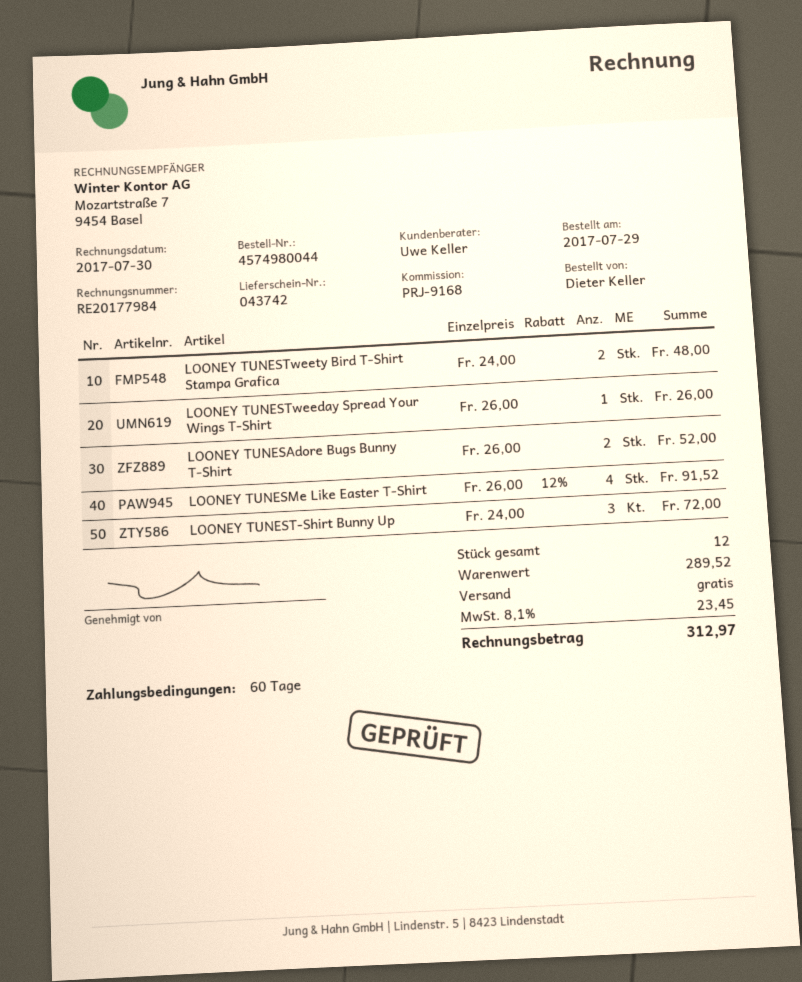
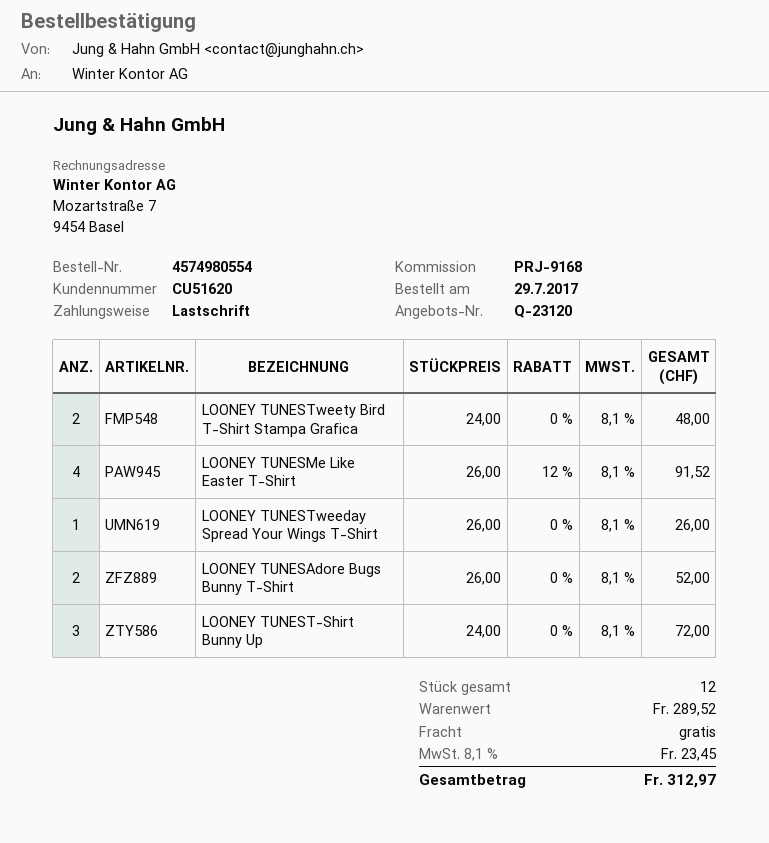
order number: 4574980044 -> 4574980554

